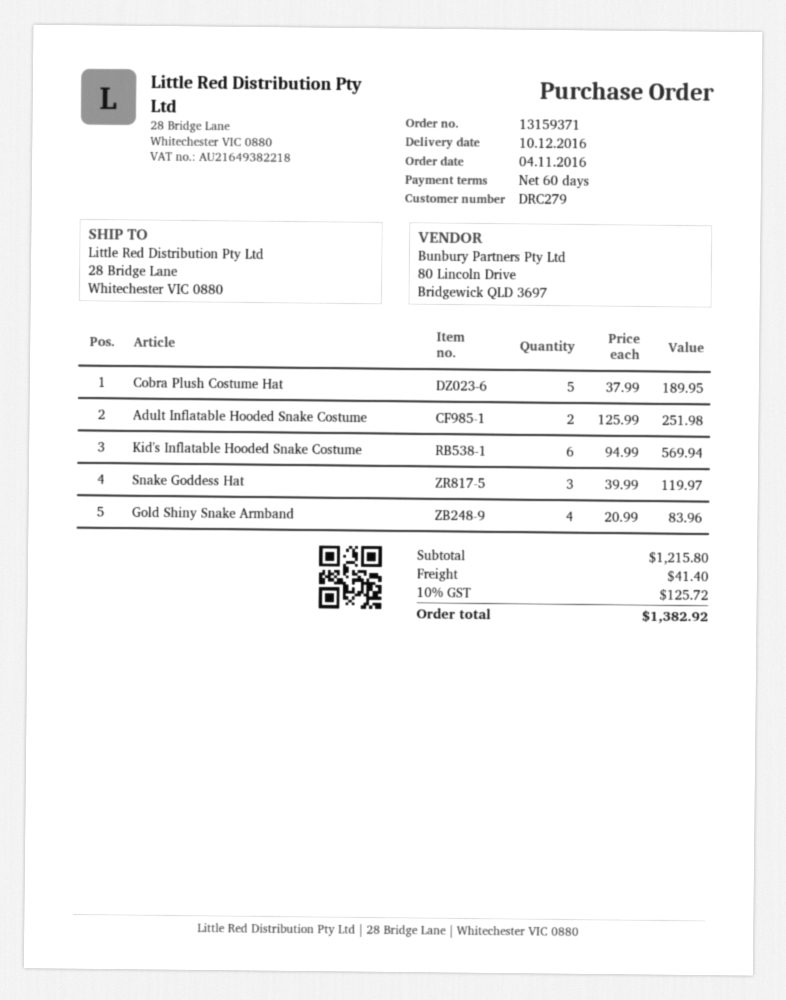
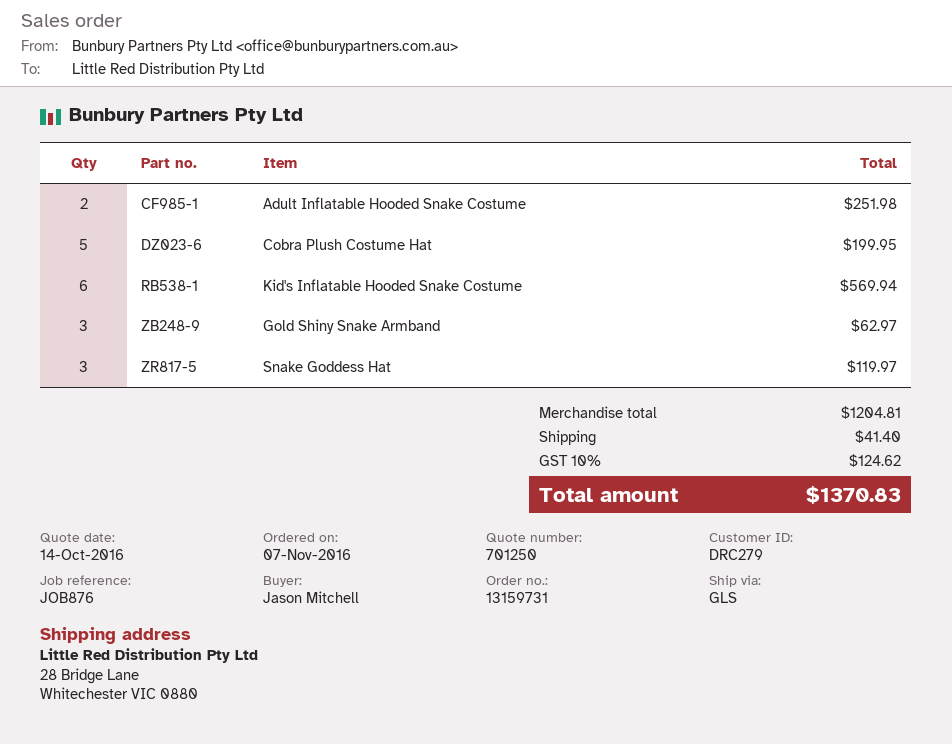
order number: 13159371 -> 13159731
order date: 2016-11-04 -> 2016-11-07
Cobra Plush Costume Hat: 5 for 189.95 -> 5 for 199.95
Gold Shiny Snake Armband: 4 for 83.96 -> 3 for 62.97
subtotal: 1215.80 -> 1204.81
tax: 10% = 125.72 -> 10% = 124.62
total: 1382.92 -> 1370.83

